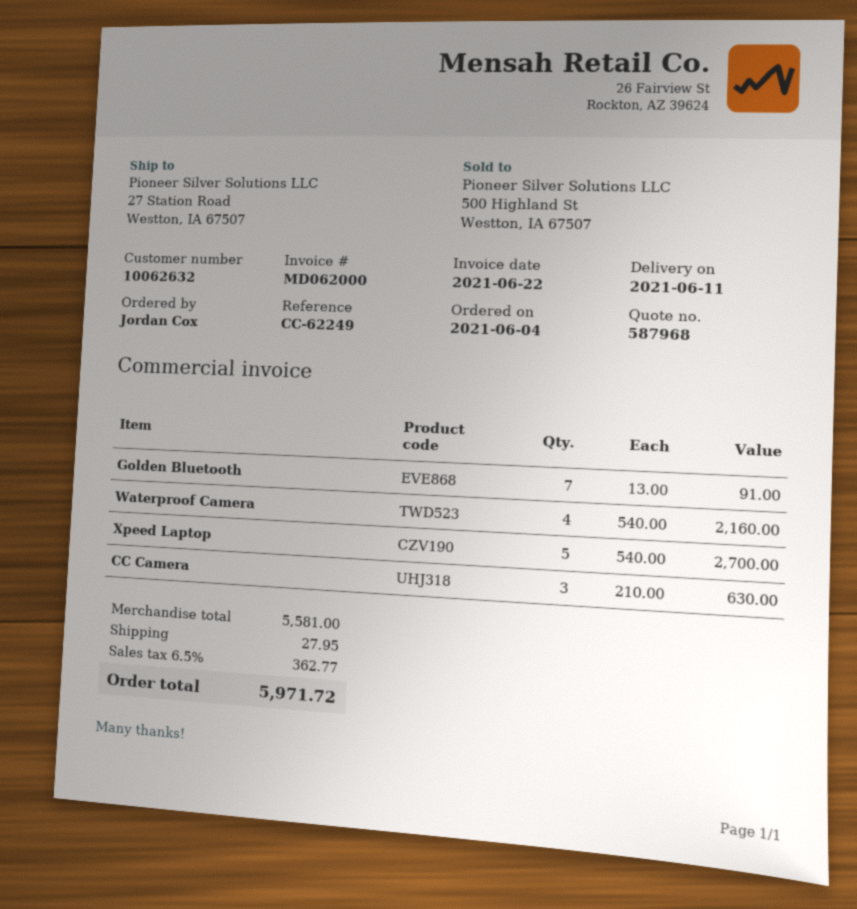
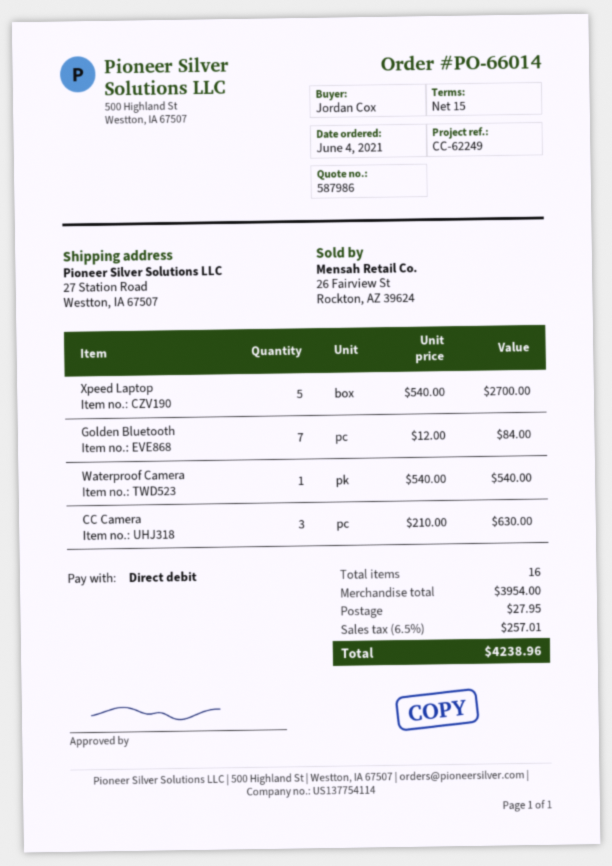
quote number: 587968 -> 587986
Golden Bluetooth: 7 x 13.00 = 91.00 -> 7 x 12.00 = 84.00
Waterproof Camera: 4 x 540.00 = 2160.00 -> 1 x 540.00 = 540.00
subtotal: 5581.00 -> 3954.00
tax: 6.5% = 362.77 -> 6.5% = 257.01
total: 5971.72 -> 4238.96

